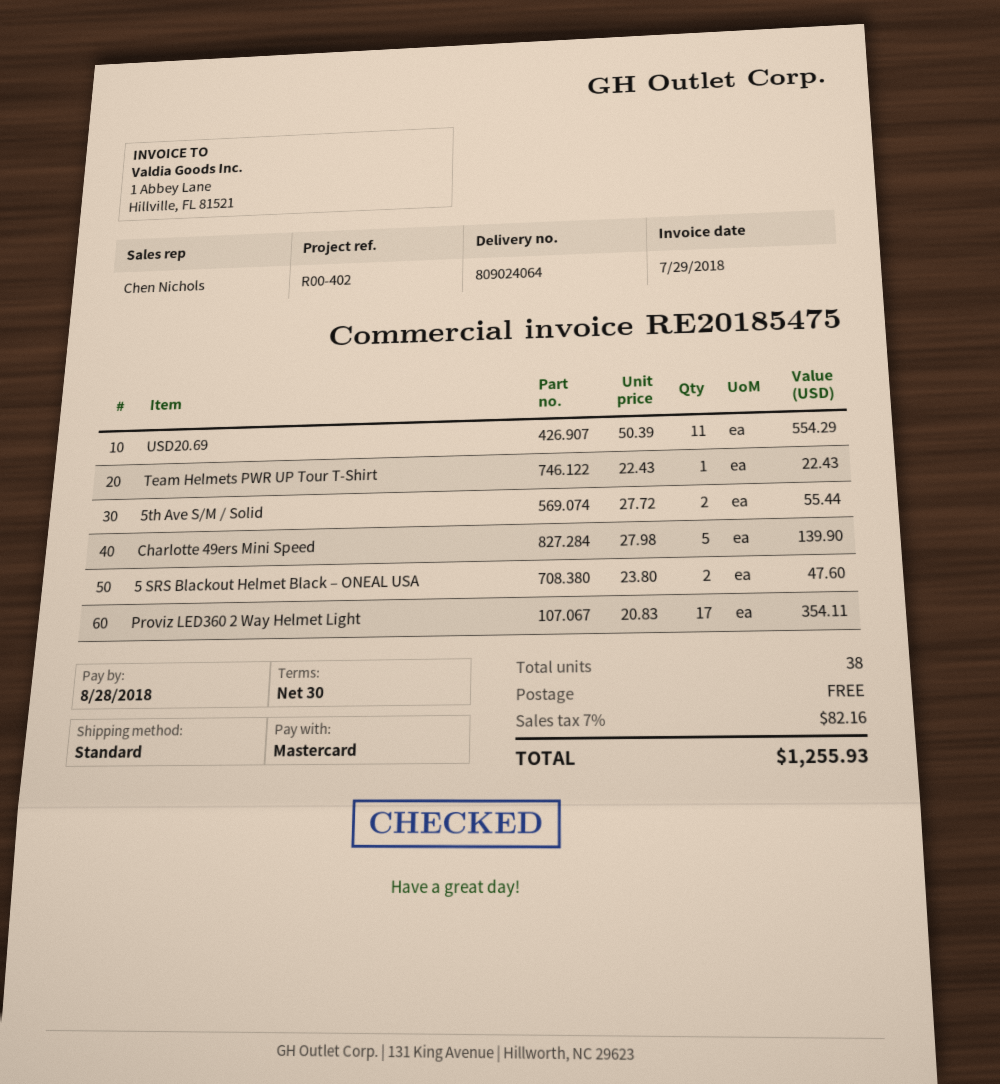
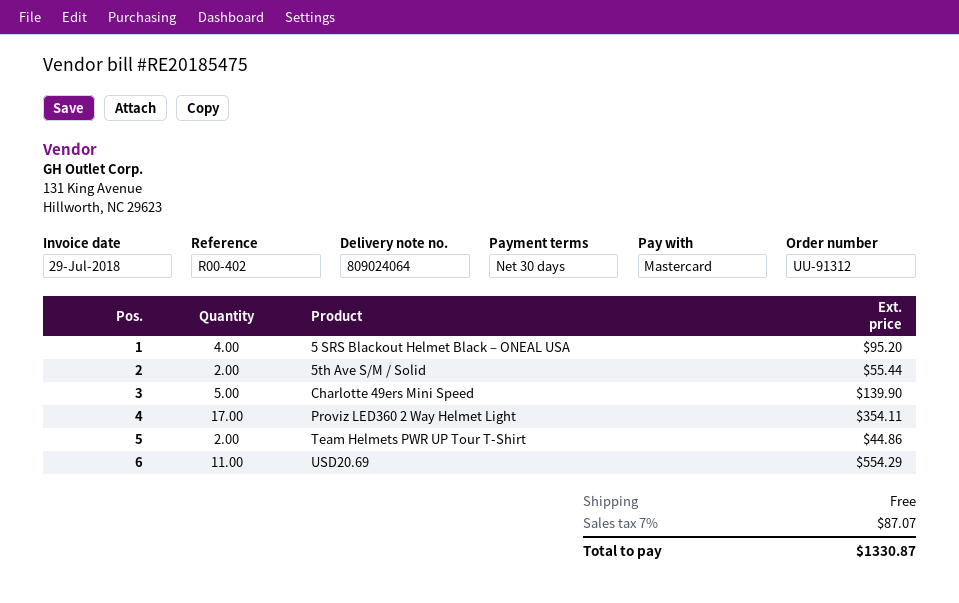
Team Helmets PWR UP Tour T-Shirt: 1 for 22.43 -> 2 for 44.86
5 SRS Blackout Helmet Black – ONEAL USA: 2 for 47.60 -> 4 for 95.20
tax: 7% = 82.16 -> 7% = 87.07
total: 1255.93 -> 1330.87

